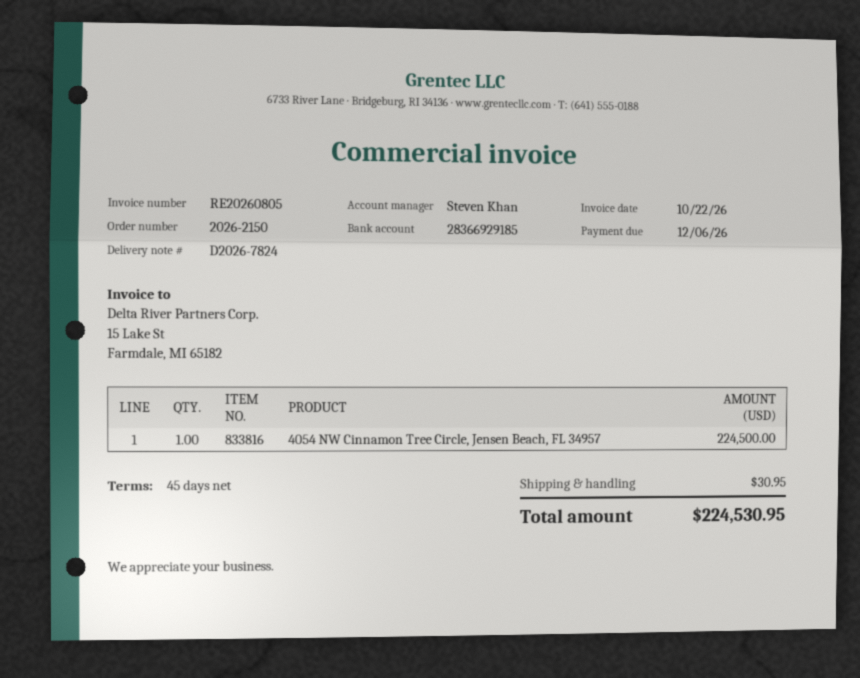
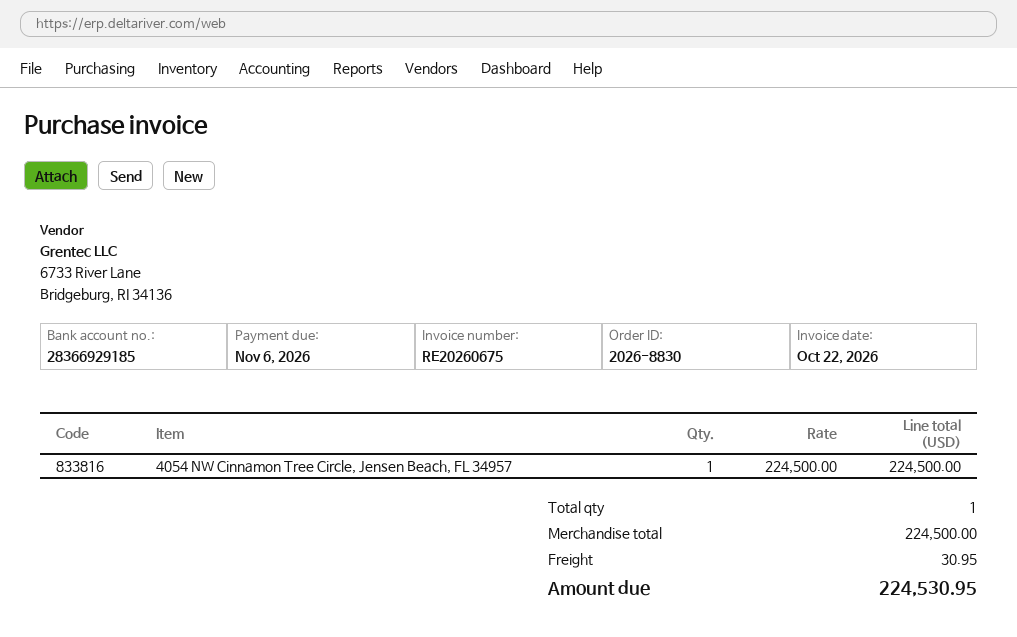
order number: 2026-2150 -> 2026-8830
invoice number: RE20260805 -> RE20260675
due date: 2026-12-06 -> 2026-11-06

